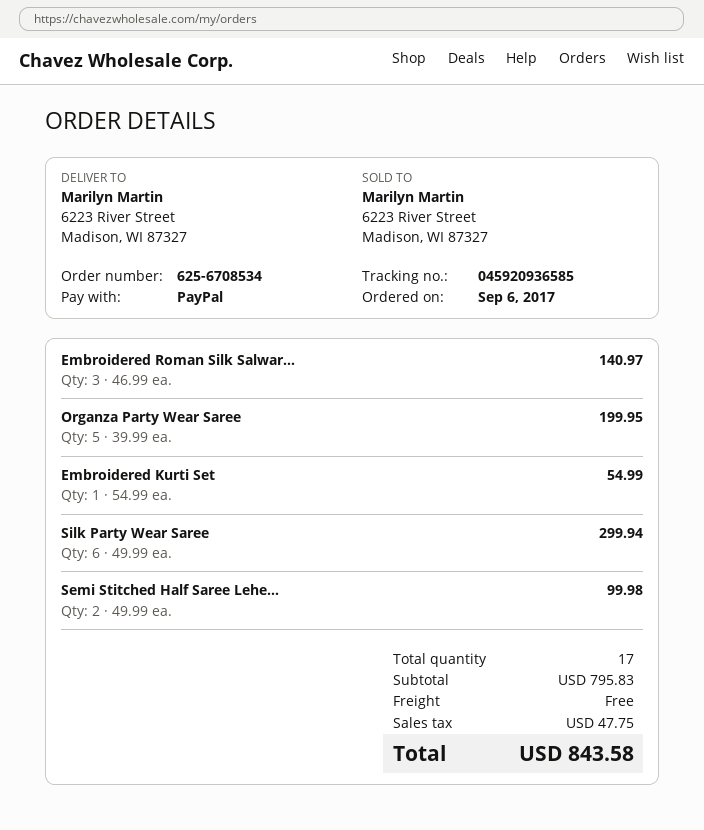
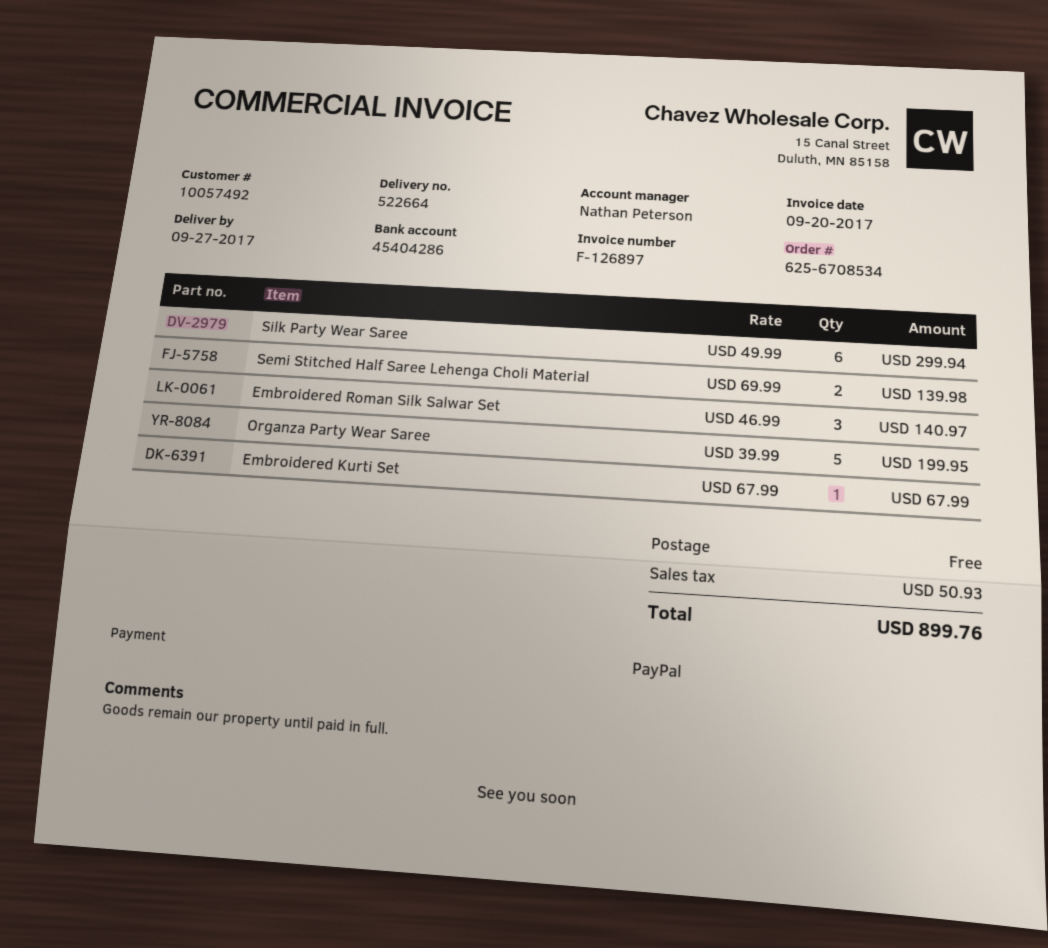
Embroidered Kurti Set: 1 x 54.99 = 54.99 -> 1 x 67.99 = 67.99
Semi Stitched Half Saree Lehe...: 2 x 49.99 = 99.98 -> 2 x 69.99 = 139.98
tax: 47.75 -> 50.93
total: 843.58 -> 899.76

